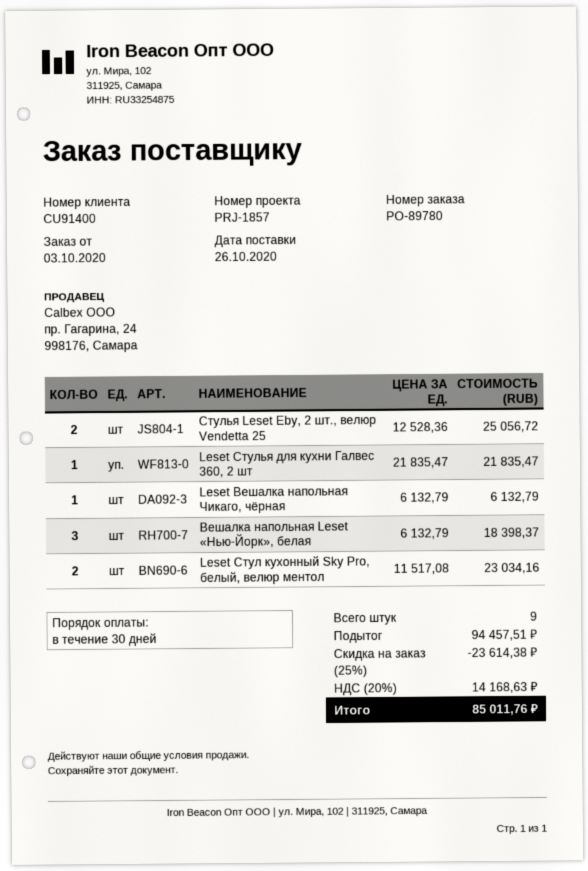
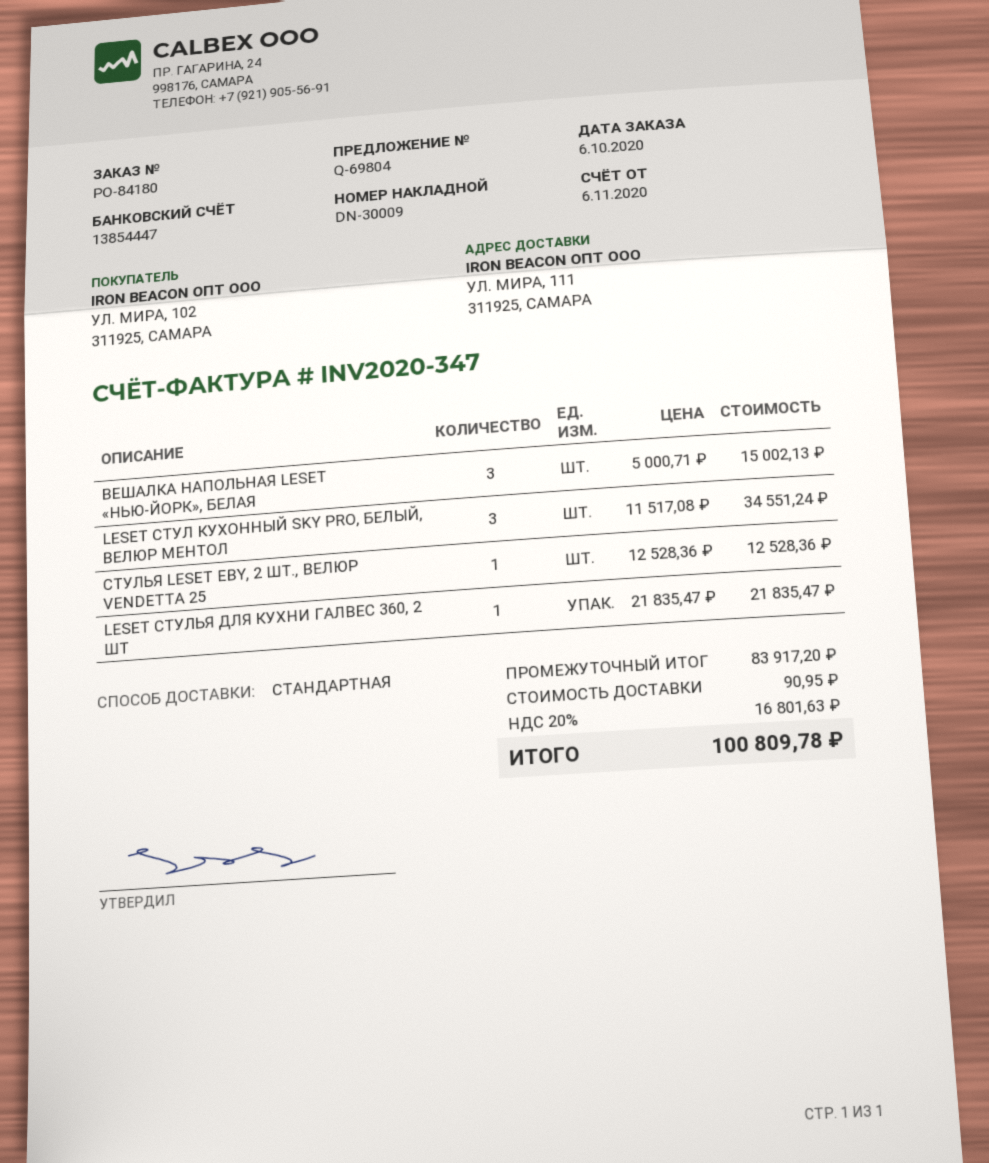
order number: PO-89780 -> PO-84180
order date: 2020-10-03 -> 2020-10-06
Стулья Leset Eby, 2 шт., велюр Vendetta 25: 2 x 12528.36 = 25056.72 -> 1 x 12528.36 = 12528.36
Leset Вешалка напольная Чикаго, чёрная: 1 x 6132.79 = 6132.79 -> none
Вешалка напольная Leset «Нью-Йорк», белая: 3 x 6132.79 = 18398.37 -> 3 x 5000.71 = 15002.13
Leset Стул кухонный Sky Pro, белый, велюр ментол: 2 x 11517.08 = 23034.16 -> 3 x 11517.08 = 34551.24
subtotal: 94457.51 -> 83917.20
discount: 25% = 23614.38 -> none
shipping: none -> 90.95
tax: 20% = 14168.63 -> 20% = 16801.63
total: 85011.76 -> 100809.78

